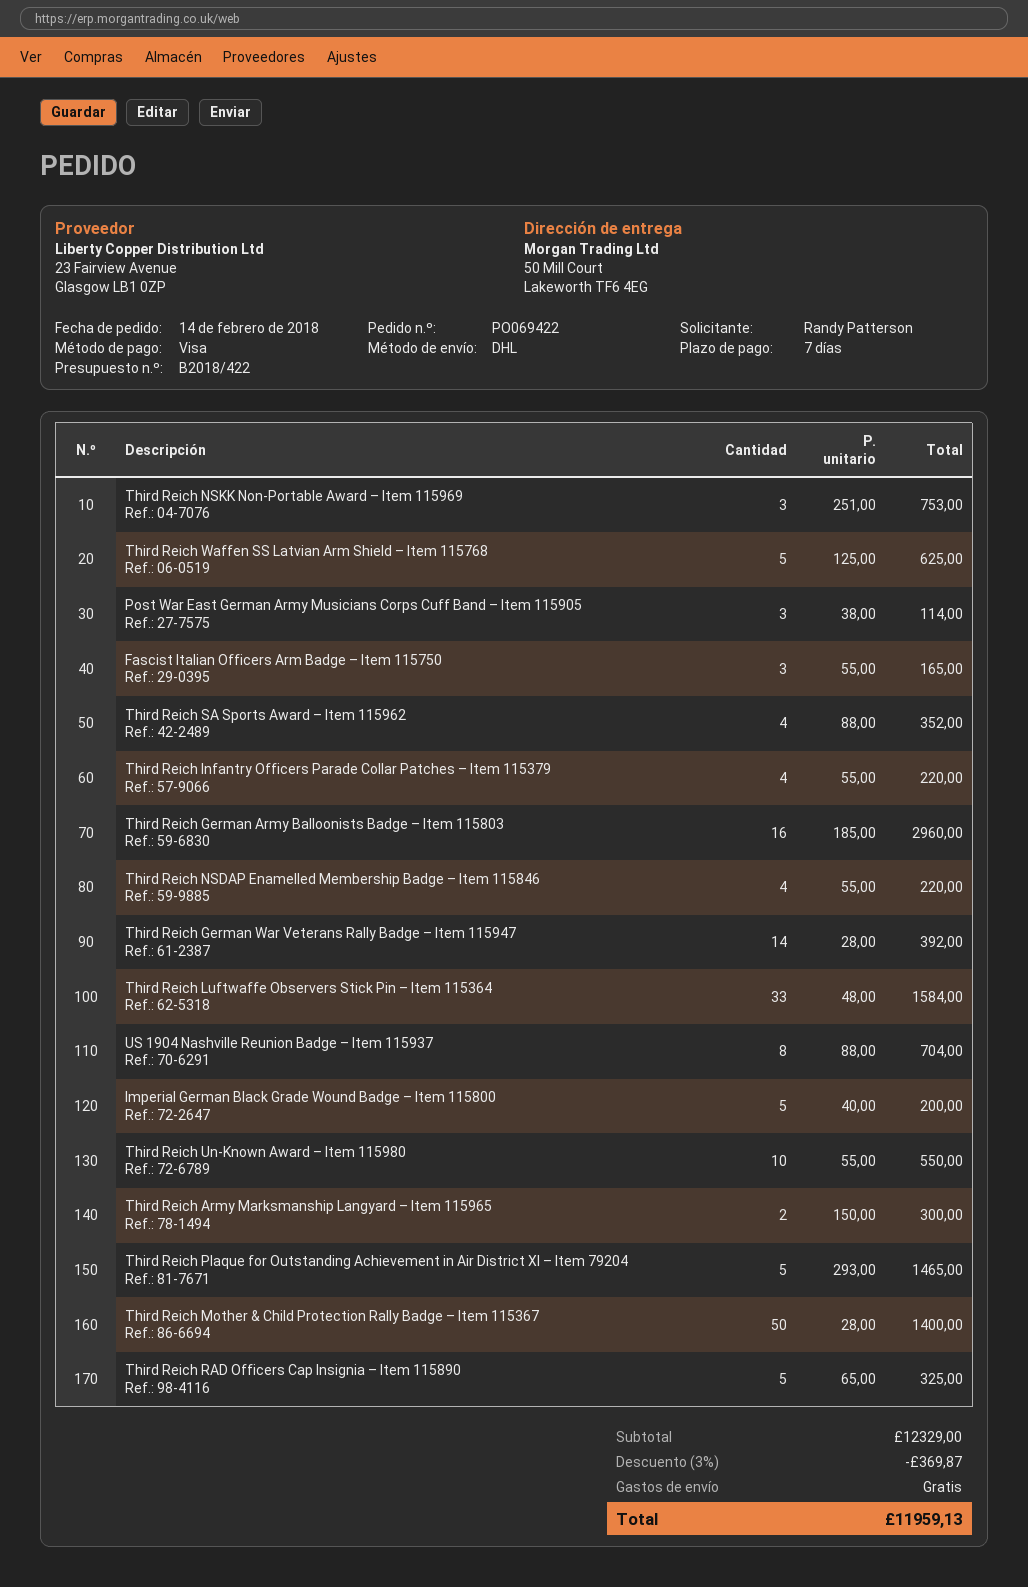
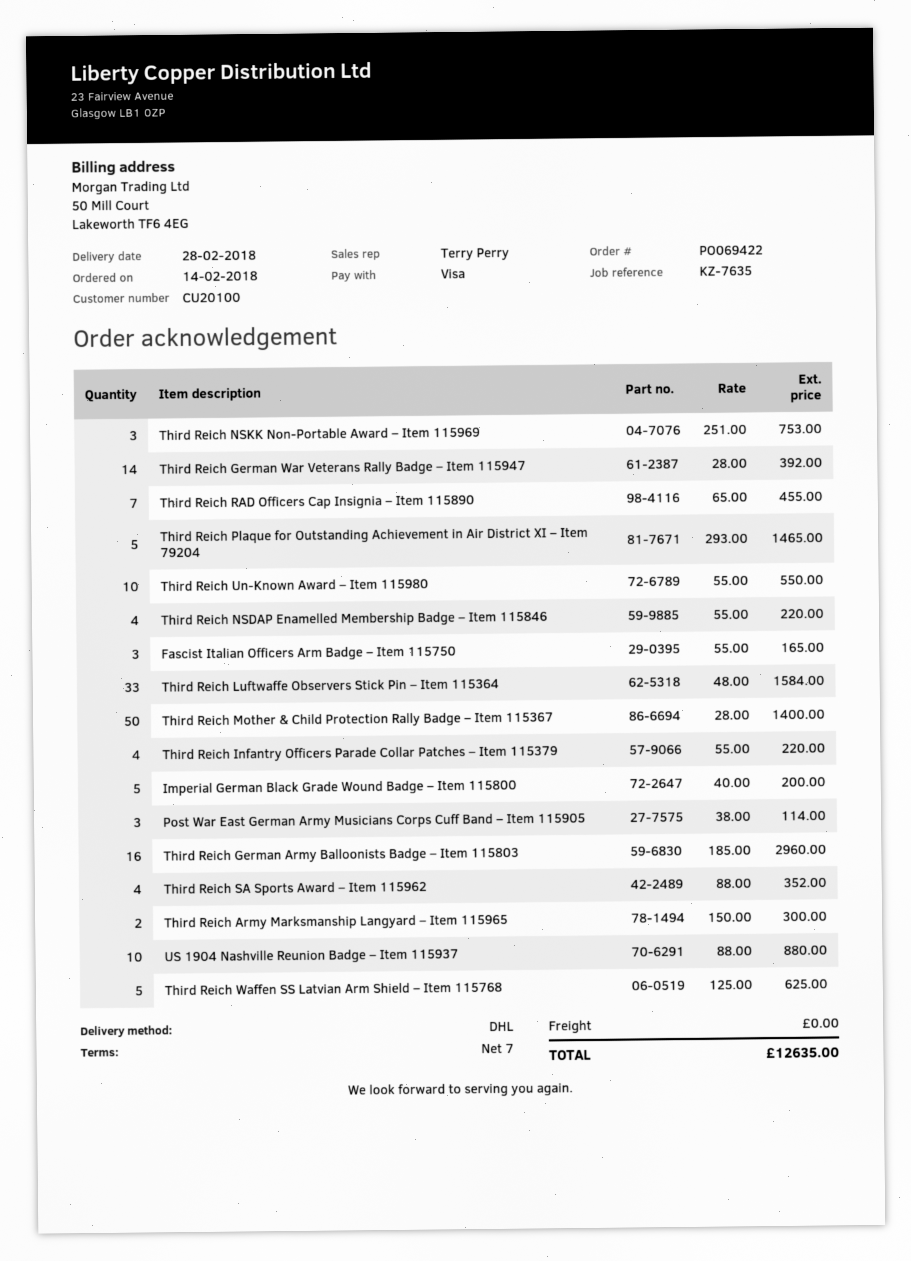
US 1904 Nashville Reunion Badge – Item 115937: 8 x 88.00 = 704.00 -> 10 x 88.00 = 880.00
Third Reich RAD Officers Cap Insignia – Item 115890: 5 x 65.00 = 325.00 -> 7 x 65.00 = 455.00
discount: 3% = 369.87 -> none
total: 11959.13 -> 12635.00

